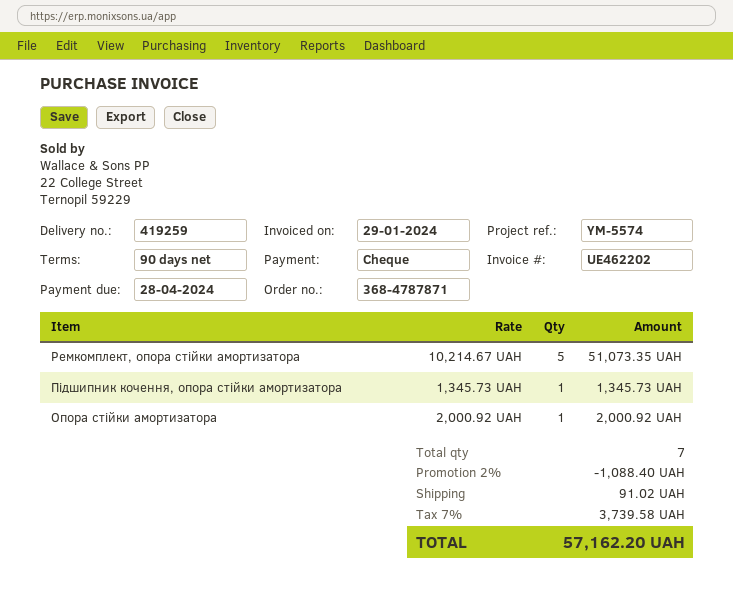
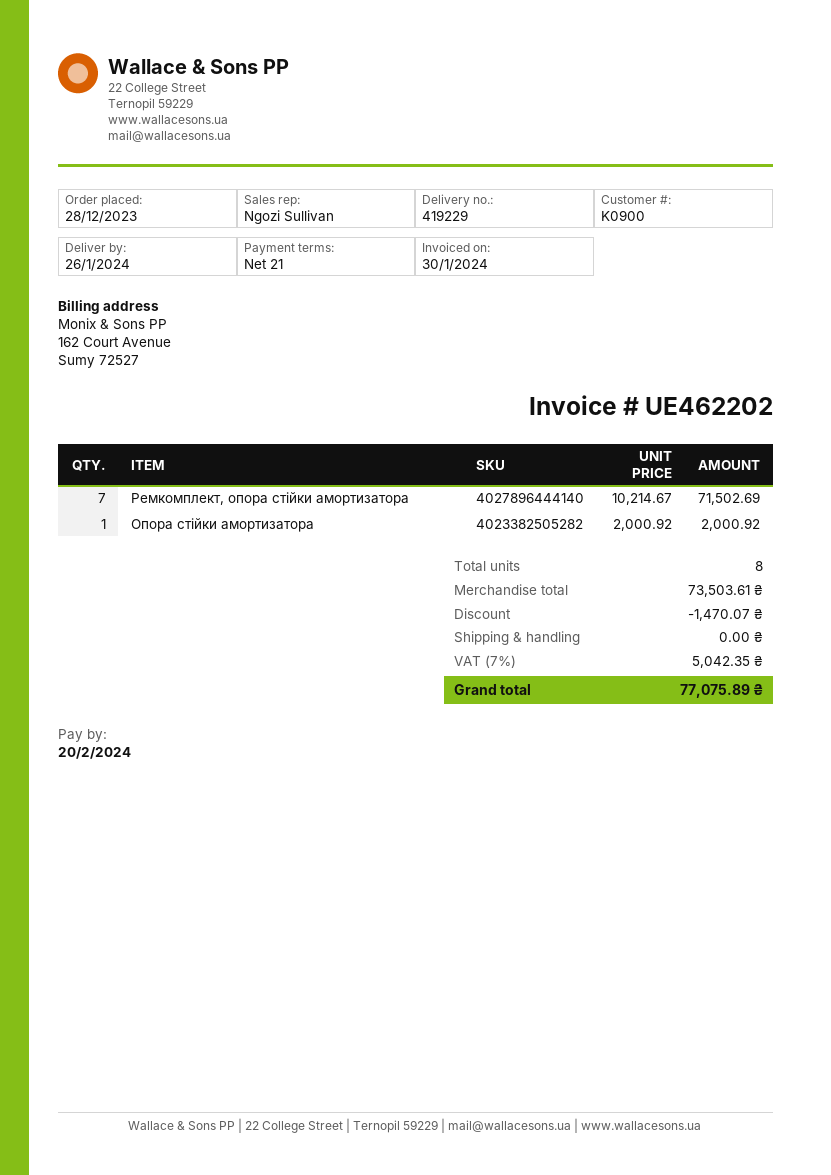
delivery note number: 419259 -> 419229
invoice date: 2024-01-29 -> 2024-01-30
payment terms: 90 days -> 21 days
due date: 2024-04-28 -> 2024-02-20
Ремкомплект, опора стійки амортизатора: 5 x 10214.67 = 51073.35 -> 7 x 10214.67 = 71502.69
Підшипник кочення, опора стійки амортизатора: 1 x 1345.73 = 1345.73 -> none
total quantity: 7 -> 8
discount: 1088.40 -> 1470.07
shipping: 91.02 -> 0.00
tax: 7% = 3739.58 -> 7% = 5042.35
total: 57162.20 -> 77075.89

